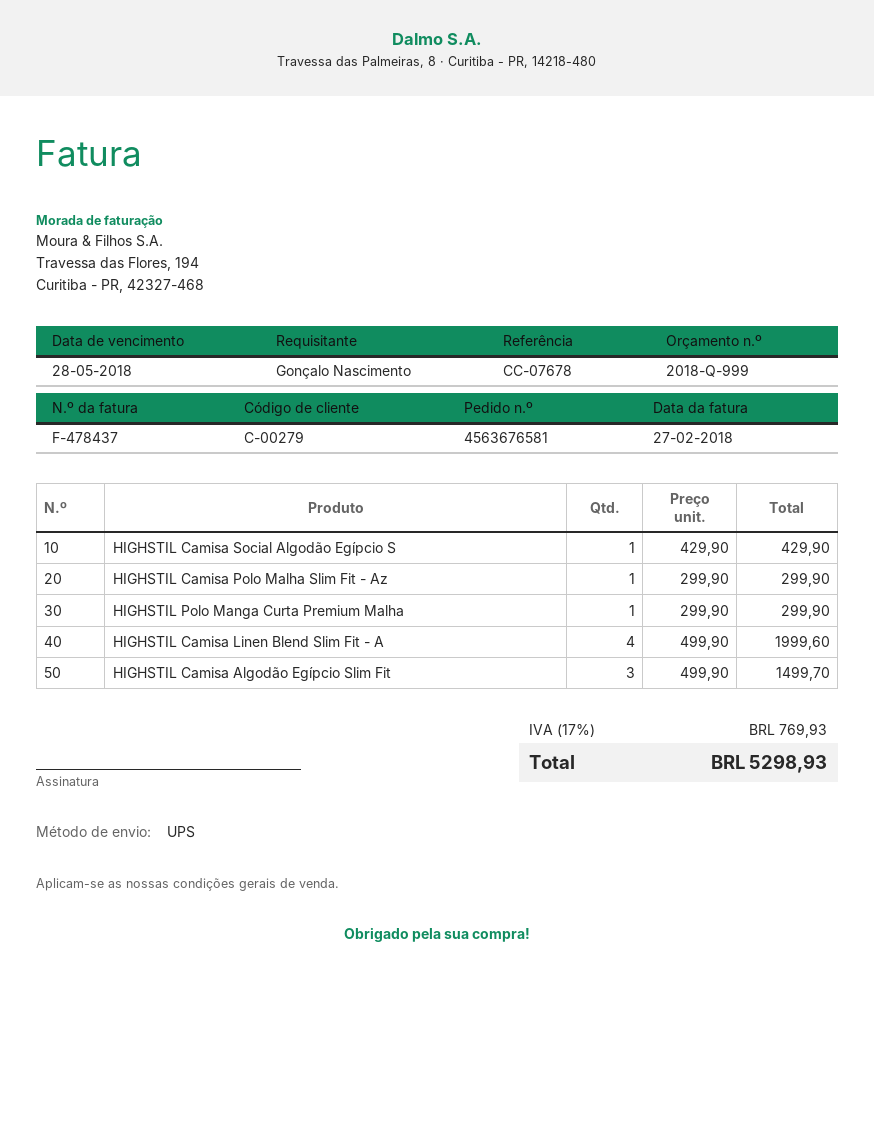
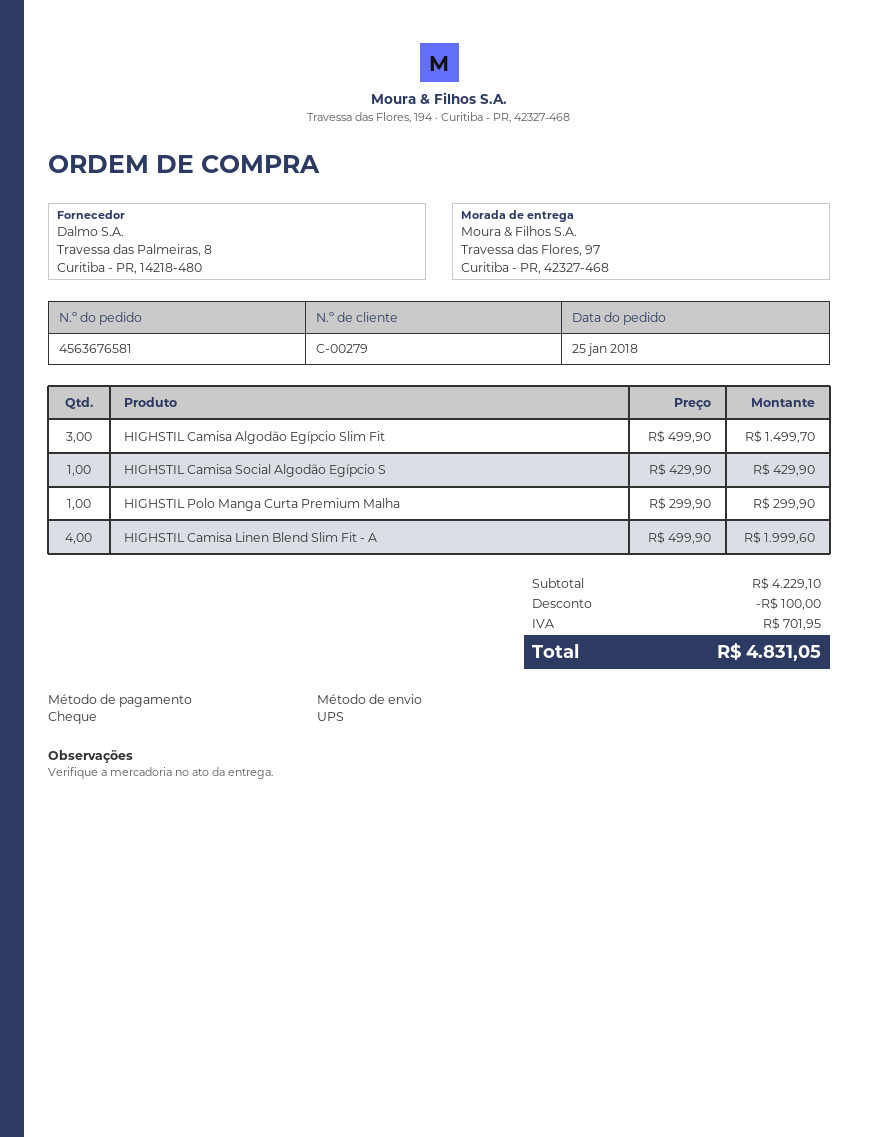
HIGHSTIL Camisa Polo Malha Slim Fit - Az: 1 x 299.90 = 299.90 -> none
discount: none -> 100.00
tax: 769.93 -> 701.95
total: 5298.93 -> 4831.05

